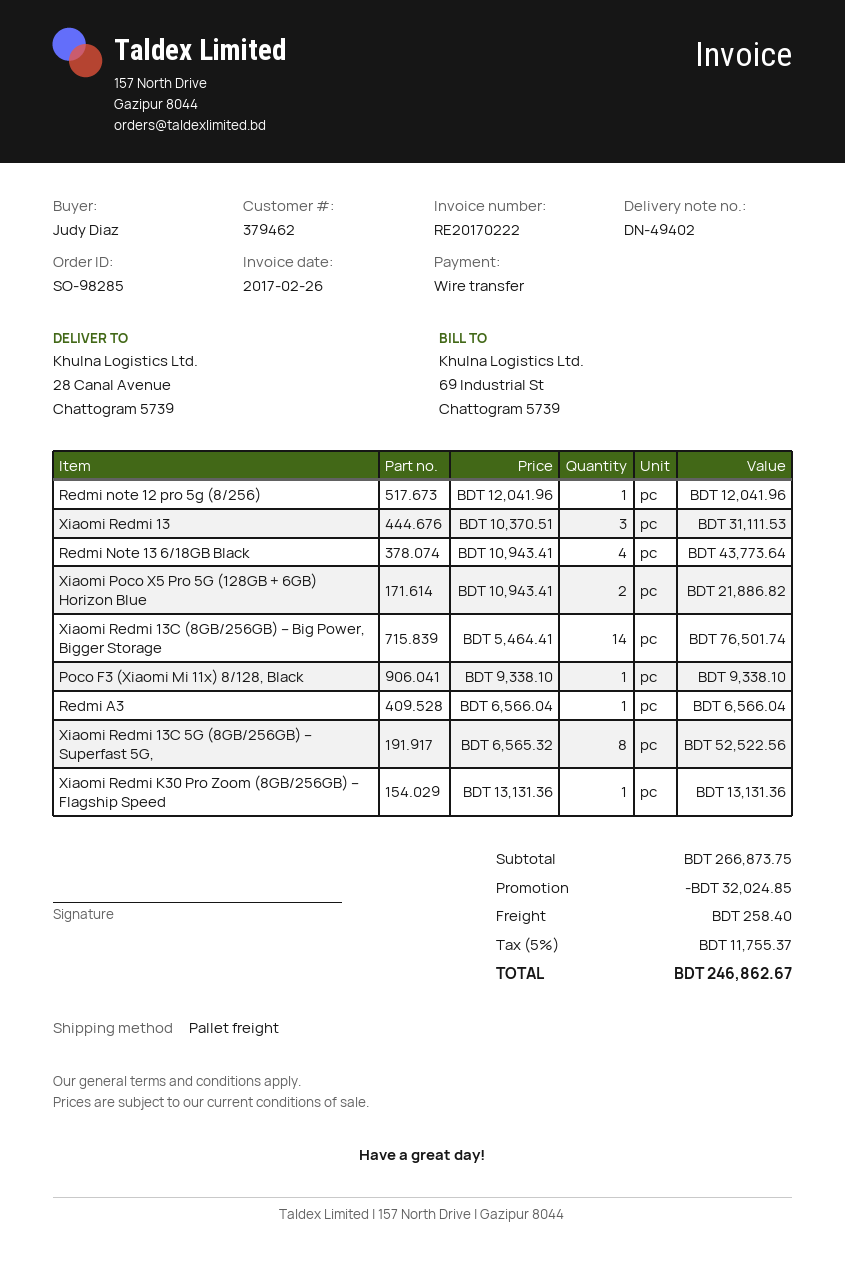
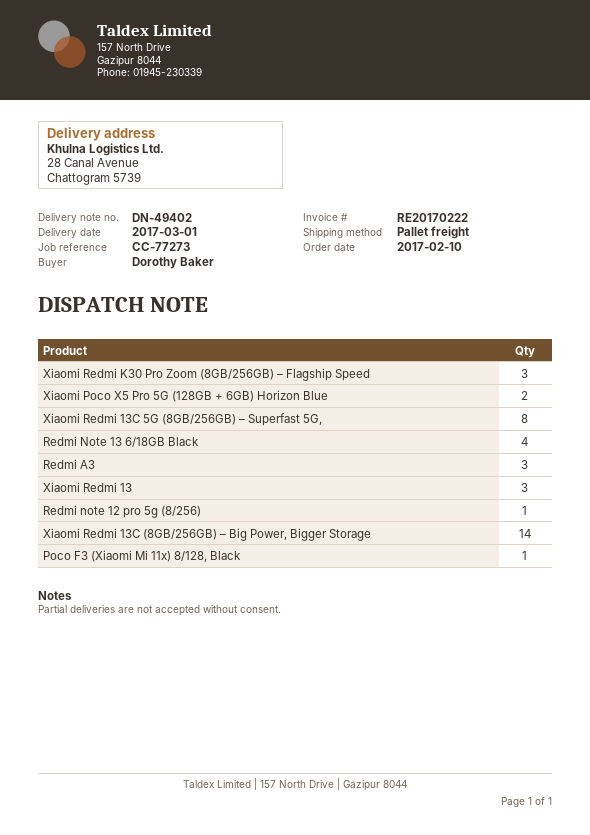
ordered by: Judy Diaz -> Dorothy Baker
Redmi A3: 1 -> 3
Xiaomi Redmi K30 Pro Zoom (8GB/256GB) – Flagship Speed: 1 -> 3

